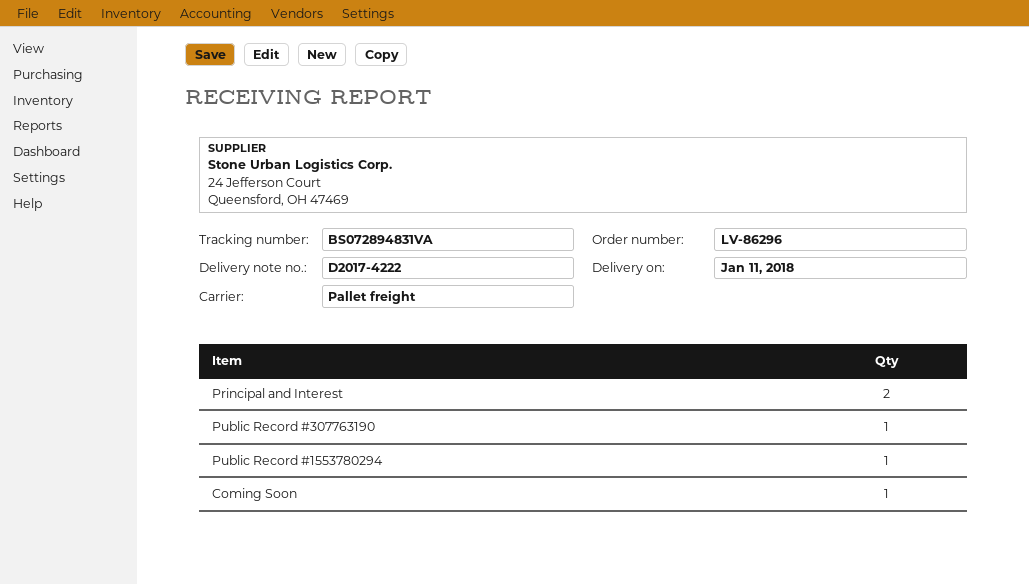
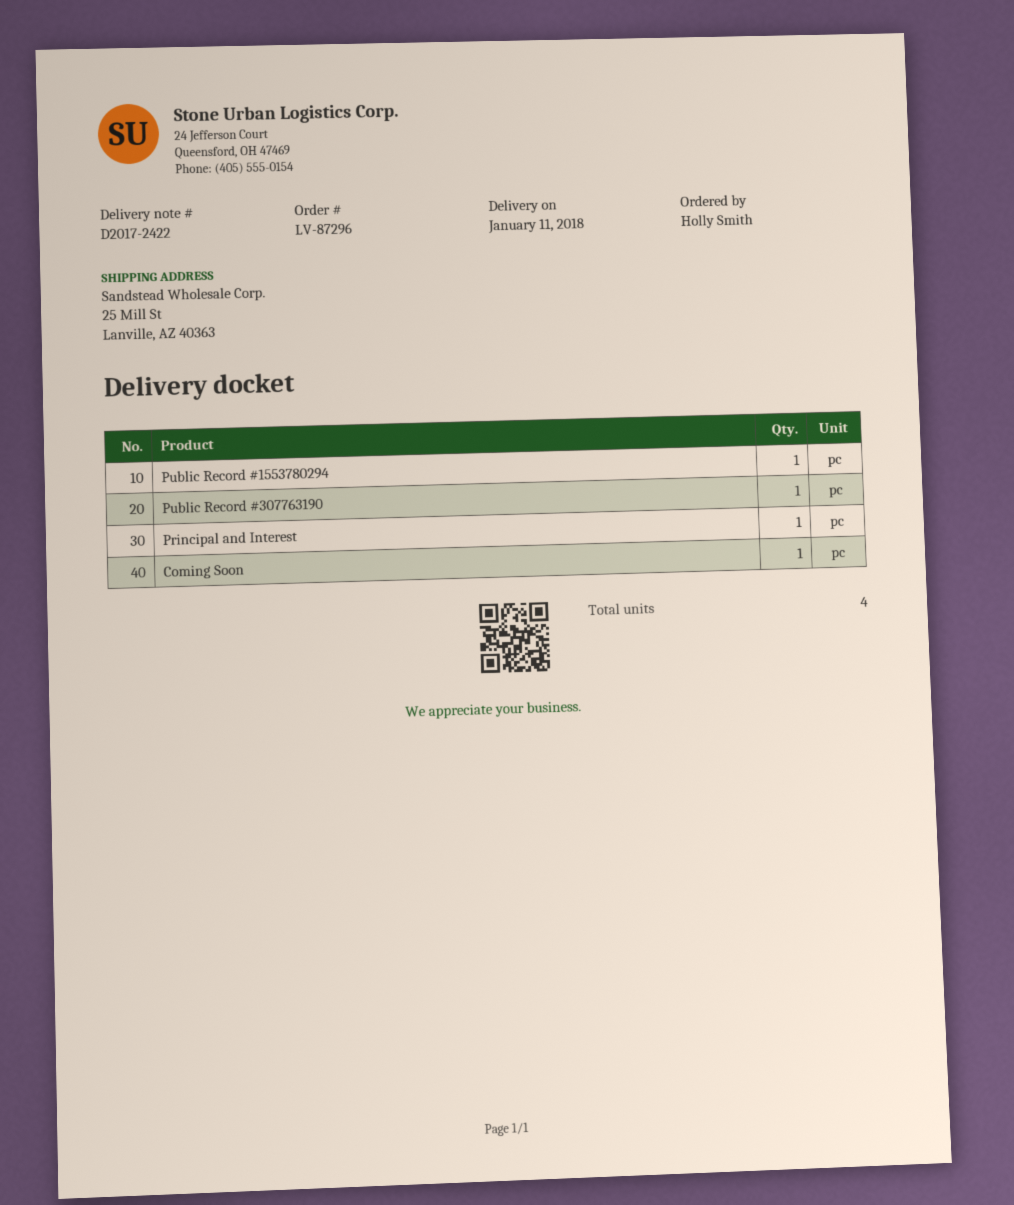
order number: LV-86296 -> LV-87296
delivery note number: D2017-4222 -> D2017-2422
Principal and Interest: 2 -> 1

